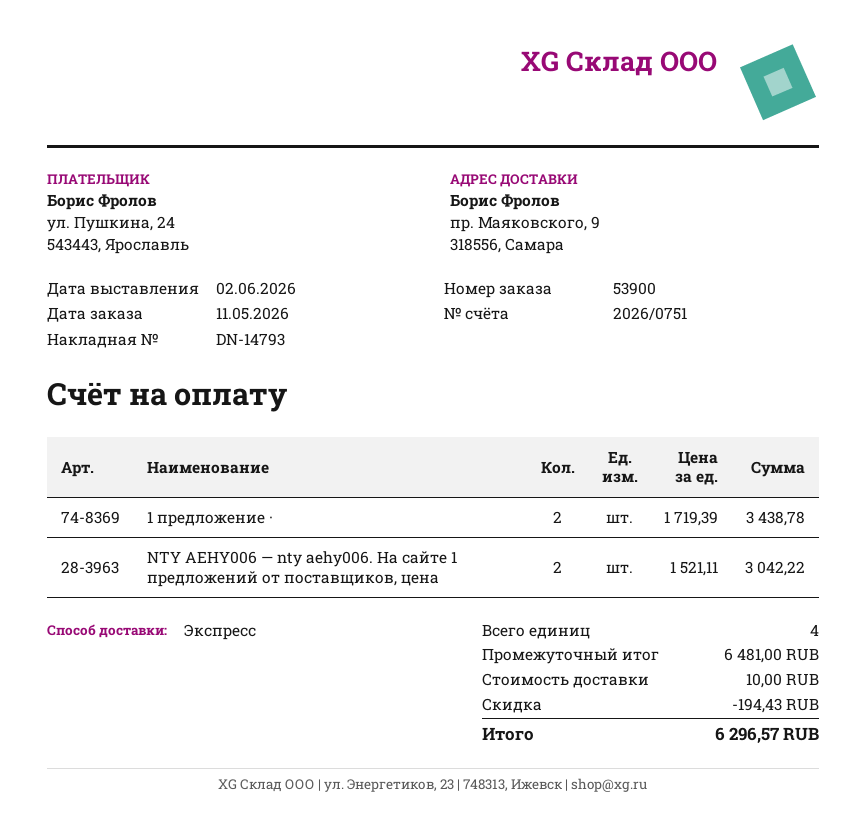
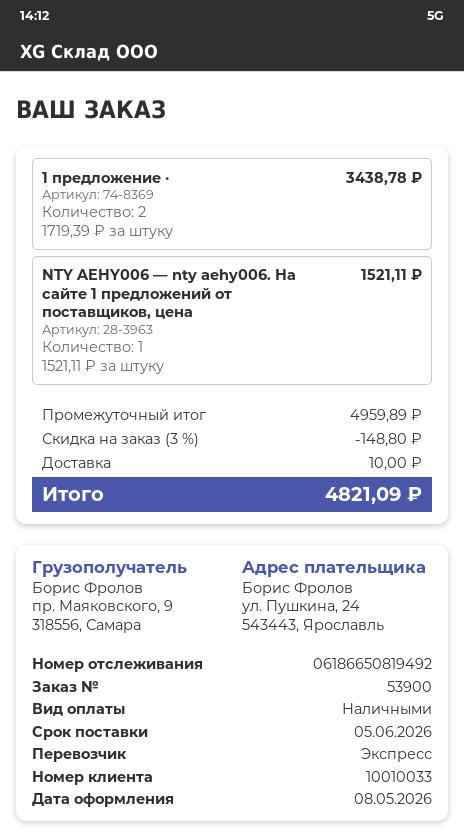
order date: 2026-05-11 -> 2026-05-08
NTY AEHY006 — nty aehy006. На сайте 1 предложений от поставщиков, цена: 2 x 1521.11 = 3042.22 -> 1 x 1521.11 = 1521.11
subtotal: 6481.00 -> 4959.89
discount: 194.43 -> 148.80
total: 6296.57 -> 4821.09

